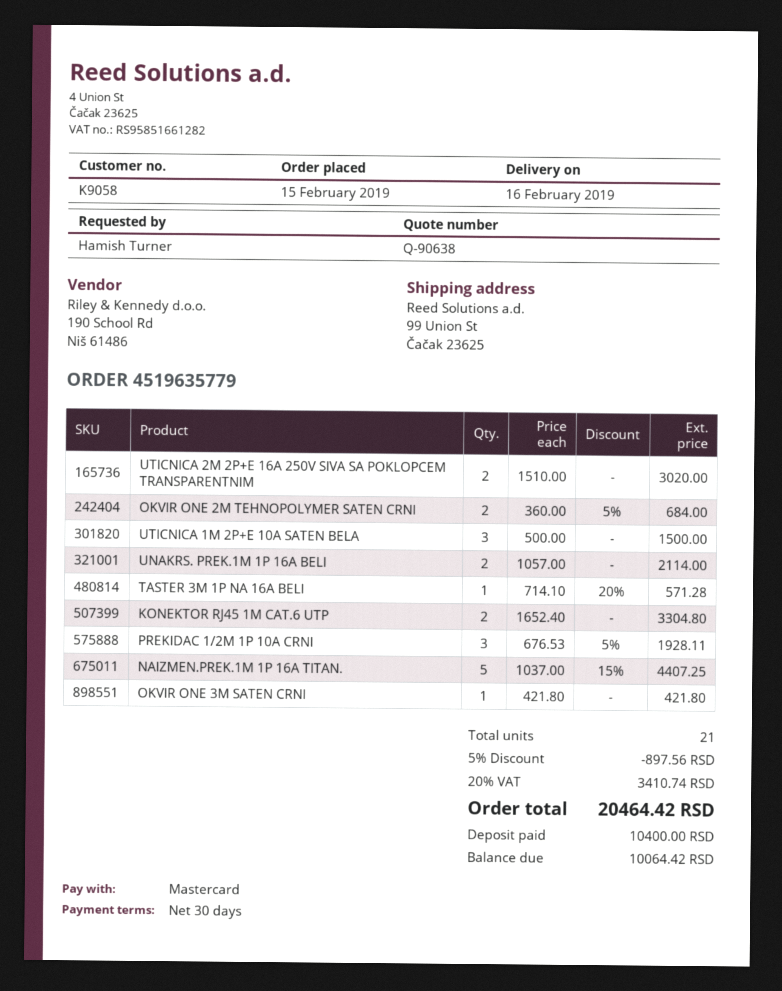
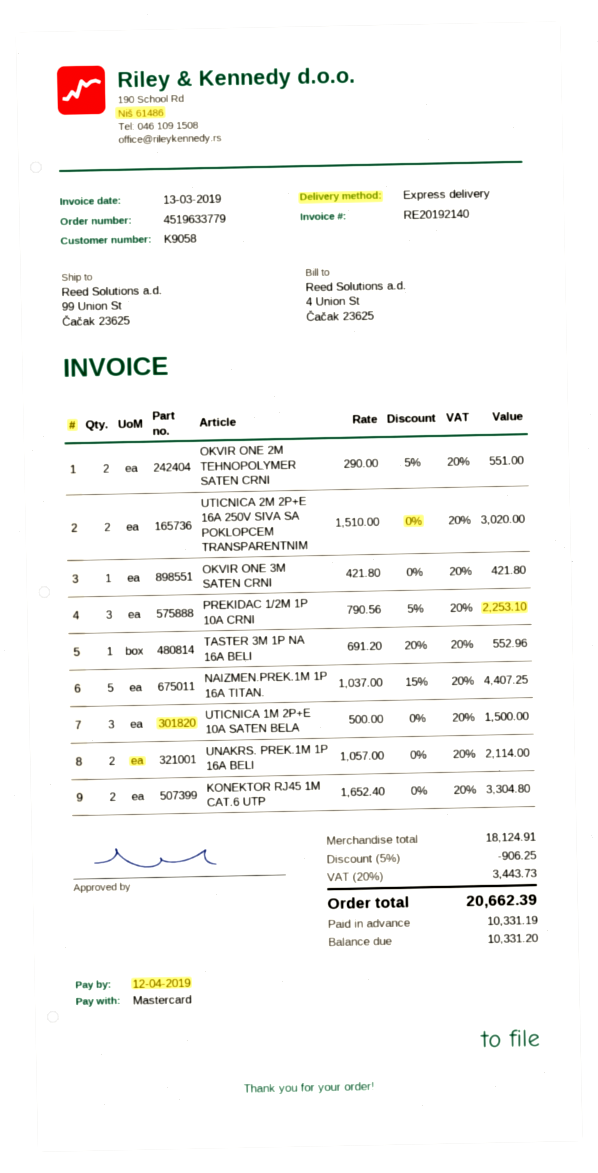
order number: 4519635779 -> 4519633779
OKVIR ONE 2M TEHNOPOLYMER SATEN CRNI: 2 x 360.00 - 5% = 684.00 -> 2 x 290.00 - 5% = 551.00
TASTER 3M 1P NA 16A BELI: 1 x 714.10 - 20% = 571.28 -> 1 x 691.20 - 20% = 552.96
PREKIDAC 1/2M 1P 10A CRNI: 3 x 676.53 - 5% = 1928.11 -> 3 x 790.56 - 5% = 2253.10
discount: 5% = 897.56 -> 5% = 906.25
tax: 20% = 3410.74 -> 20% = 3443.73
total: 20464.42 -> 20662.39
deposit: 10400.00 -> 10331.19
balance: 10064.42 -> 10331.20

